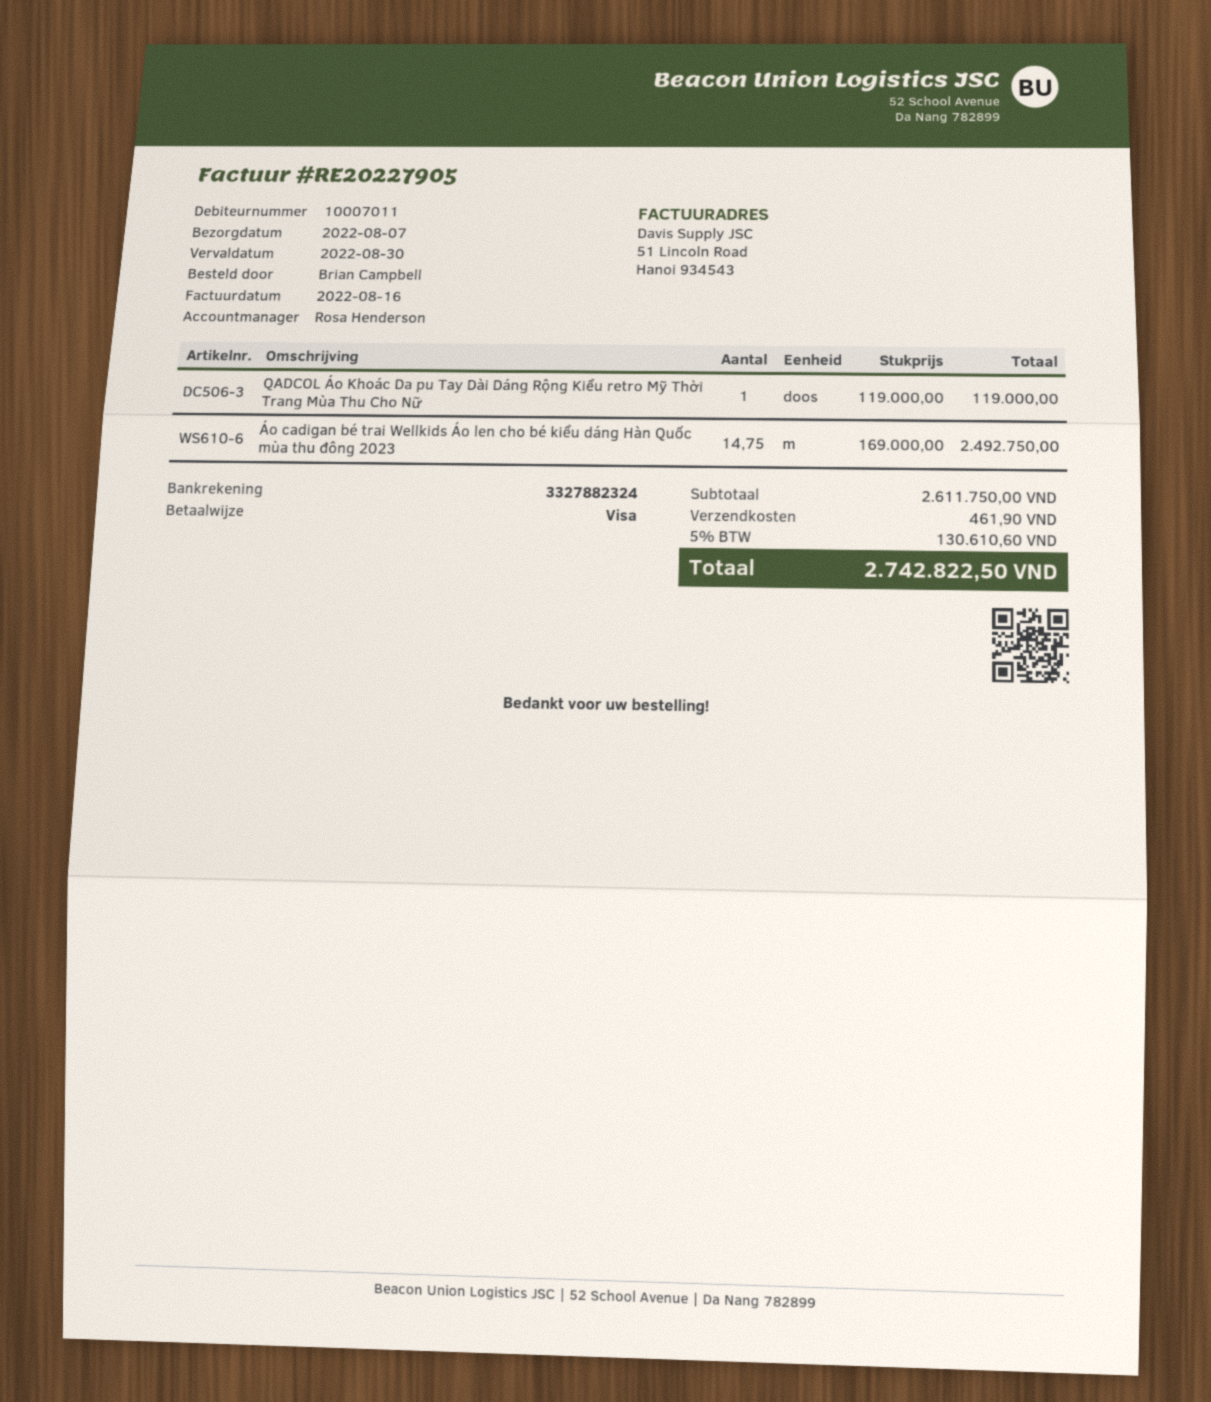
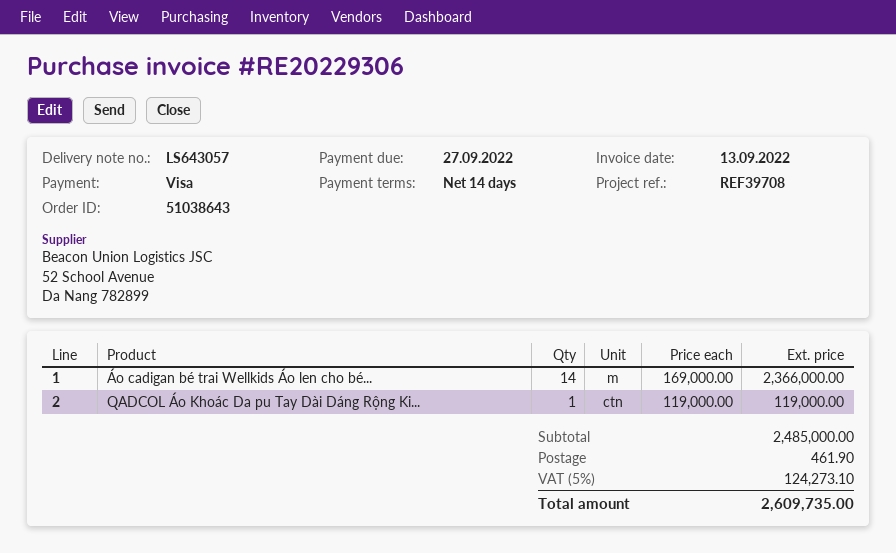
invoice number: RE20227905 -> RE20229306
invoice date: 2022-08-16 -> 2022-09-13
due date: 2022-08-30 -> 2022-09-27
Áo cadigan bé trai Wellkids Áo len cho bé kiểu dáng Hàn Quốc mùa thu đông 2023: 14.75 x 169000.00 = 2492750.00 -> 14 x 169000.00 = 2366000.00
subtotal: 2611750.00 -> 2485000.00
tax: 5% = 130610.60 -> 5% = 124273.10
total: 2742822.50 -> 2609735.00

